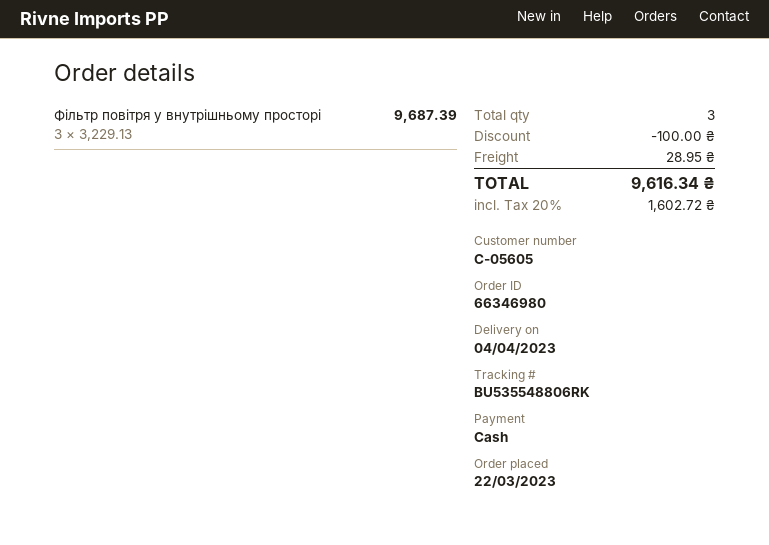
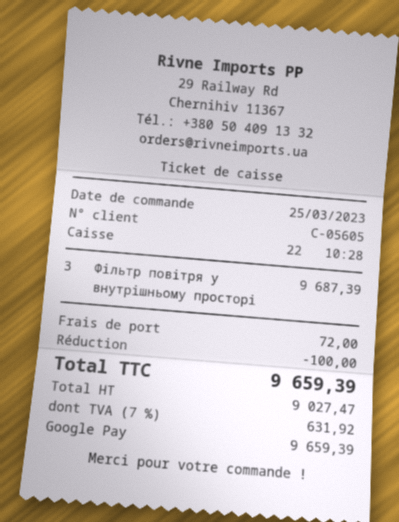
order date: 2023-03-22 -> 2023-03-25
payment method: cash -> Google Pay
shipping: 28.95 -> 72.00
tax: 20% = 1602.72 -> 7% = 631.92
total: 9616.34 -> 9659.39

